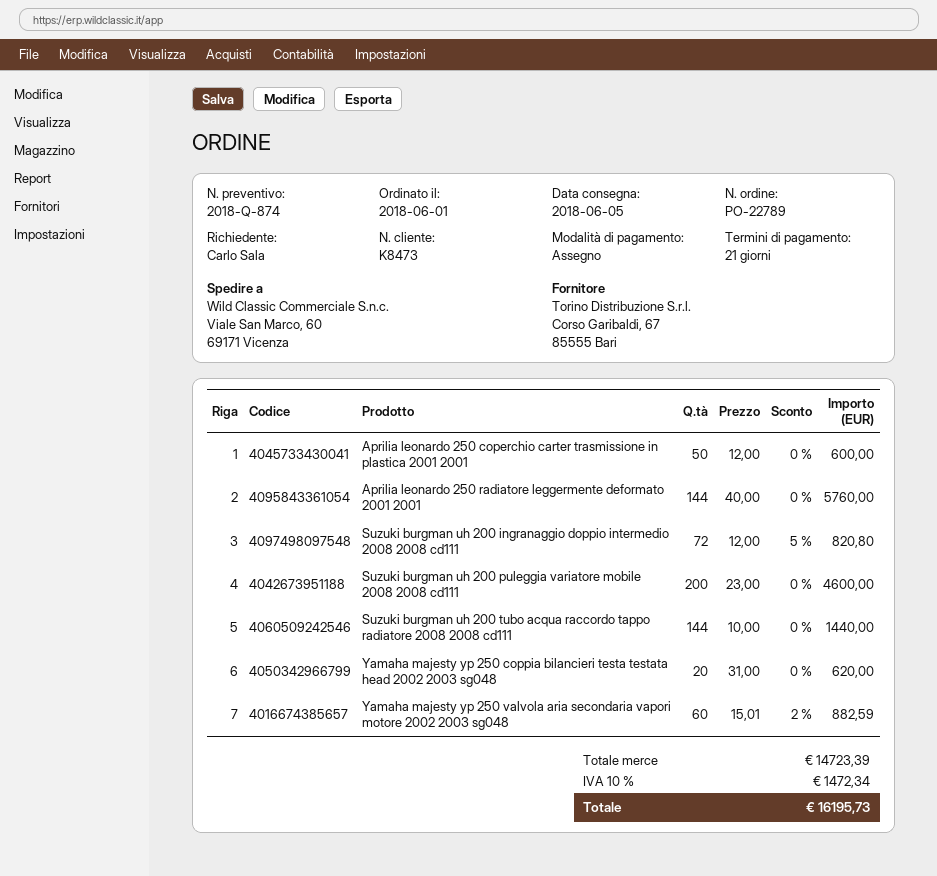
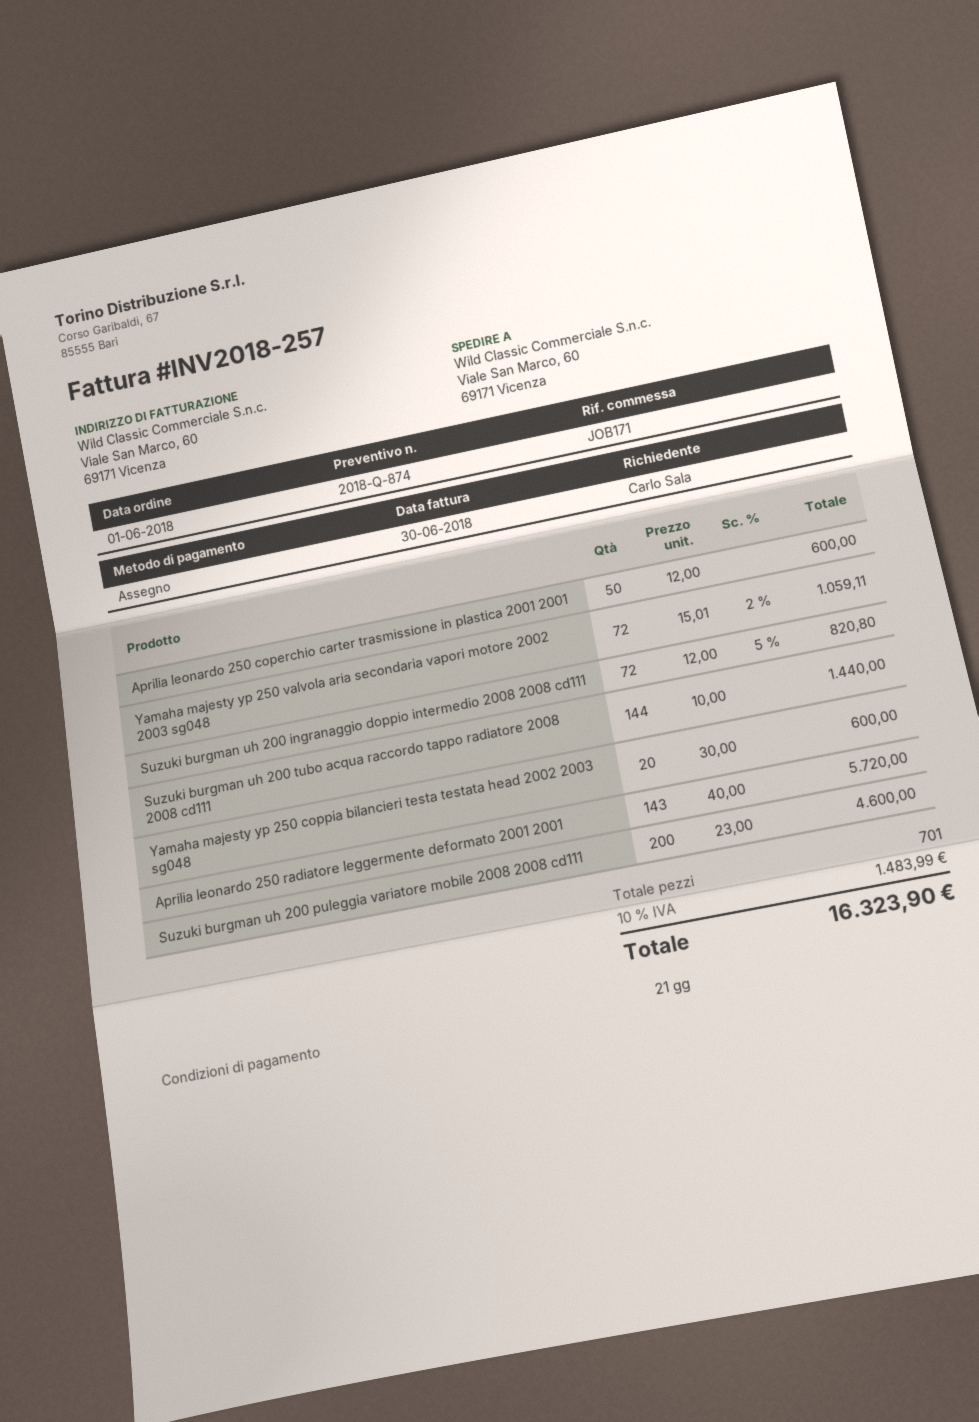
Aprilia leonardo 250 radiatore leggermente deformato 2001 2001: 144 x 40.00 = 5760.00 -> 143 x 40.00 = 5720.00
Yamaha majesty yp 250 coppia bilancieri testa testata head 2002 2003 sg048: 20 x 31.00 = 620.00 -> 20 x 30.00 = 600.00
Yamaha majesty yp 250 valvola aria secondaria vapori motore 2002 2003 sg048: 60 x 15.01 - 2% = 882.59 -> 72 x 15.01 - 2% = 1059.11
tax: 10% = 1472.34 -> 10% = 1483.99
total: 16195.73 -> 16323.90

